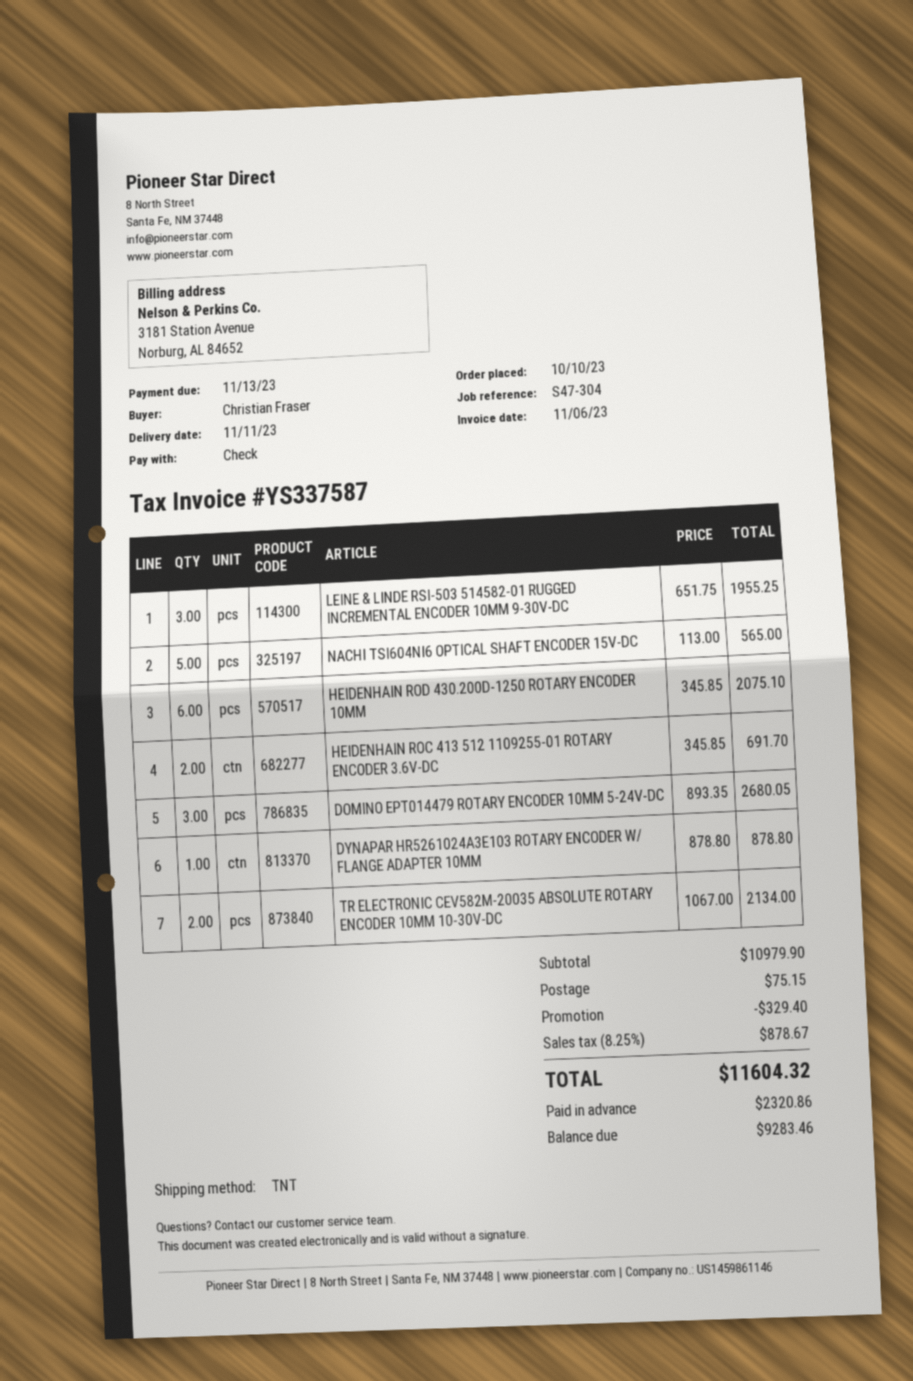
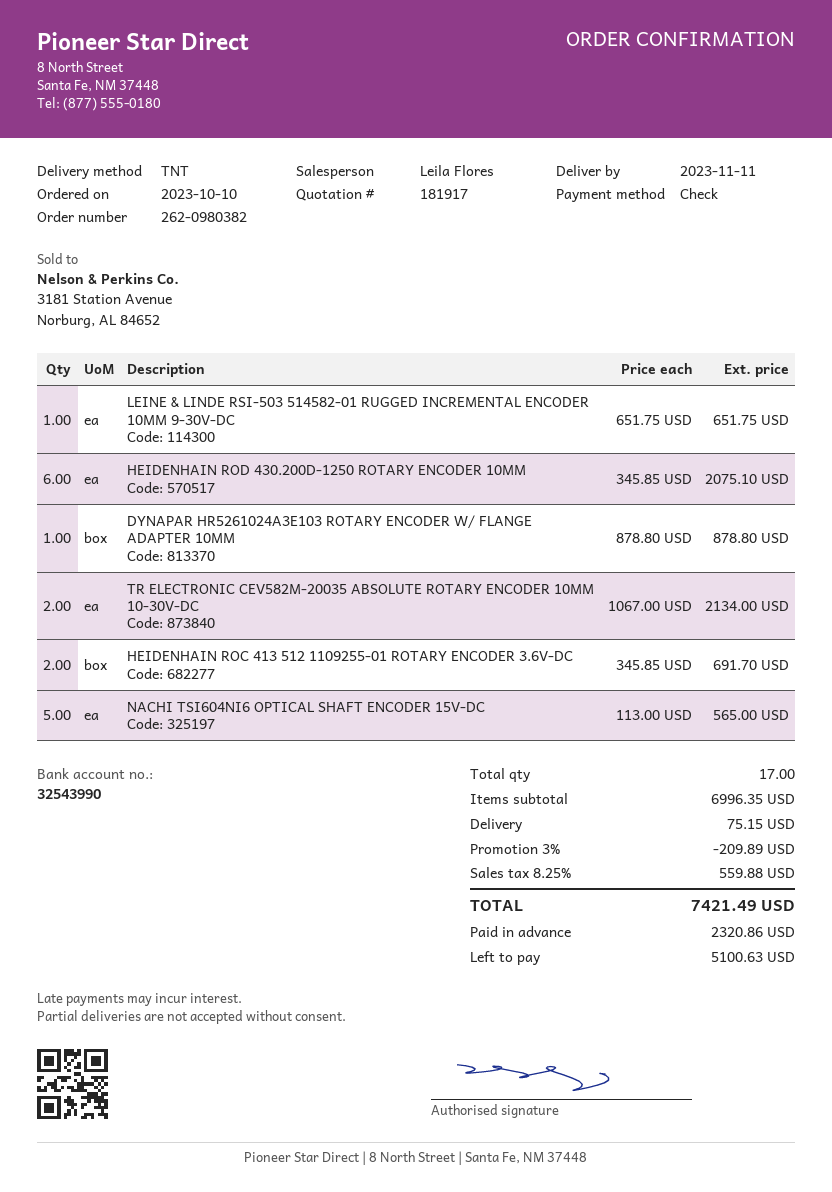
LEINE & LINDE RSI-503 514582-01 RUGGED INCREMENTAL ENCODER 10MM 9-30V-DC: 3 x 651.75 = 1955.25 -> 1 x 651.75 = 651.75
DOMINO EPT014479 ROTARY ENCODER 10MM 5-24V-DC: 3 x 893.35 = 2680.05 -> none
subtotal: 10979.90 -> 6996.35
discount: 329.40 -> 209.89
tax: 8.25% = 878.67 -> 8.25% = 559.88
total: 11604.32 -> 7421.49
balance: 9283.46 -> 5100.63

